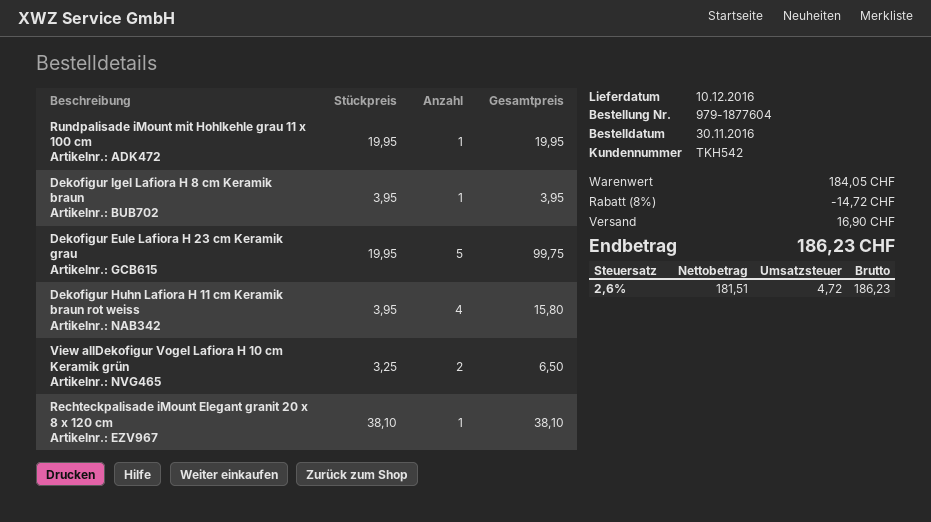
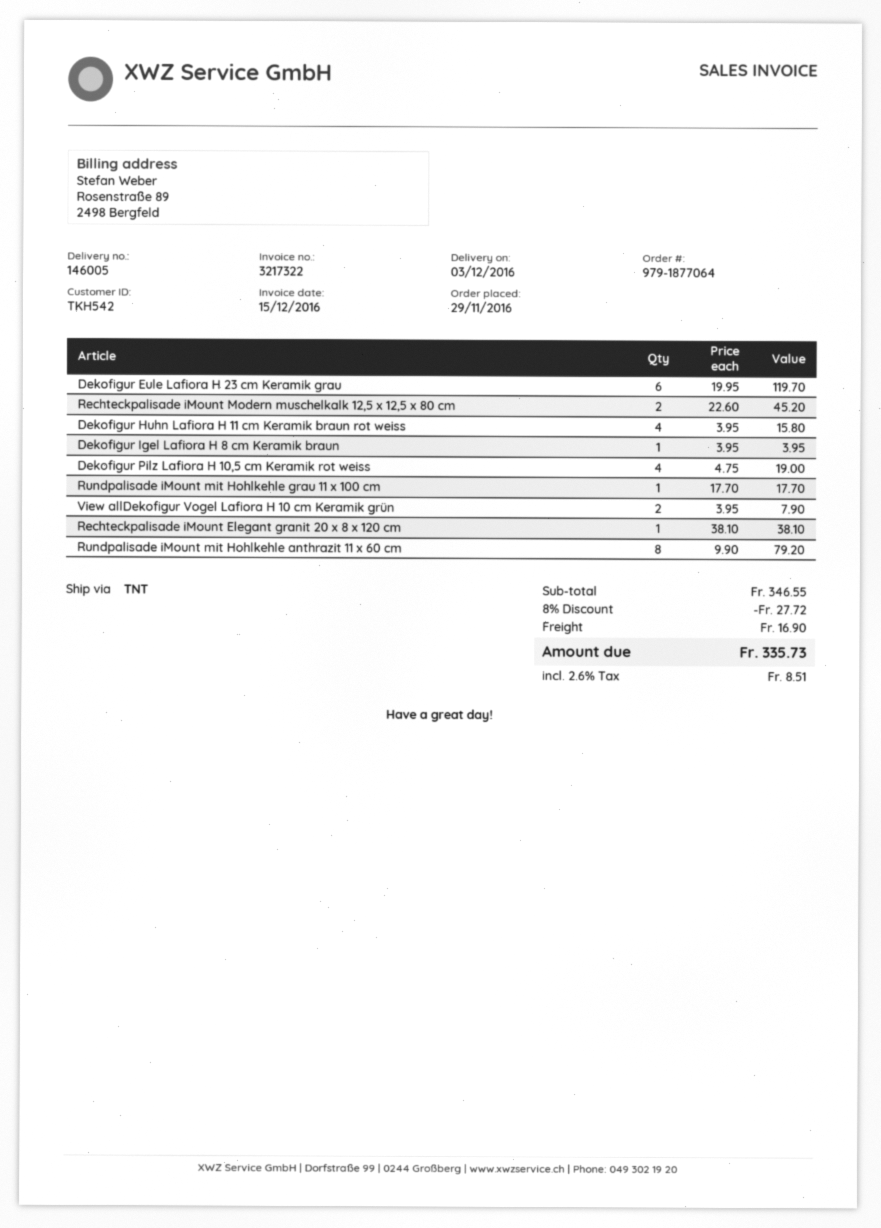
order number: 979-1877604 -> 979-1877064
order date: 2016-11-30 -> 2016-11-29
delivery date: 2016-12-10 -> 2016-12-03
Rundpalisade iMount mit Hohlkehle grau 11 x 100 cm: 1 x 19.95 = 19.95 -> 1 x 17.70 = 17.70
Dekofigur Eule Lafiora H 23 cm Keramik grau: 5 x 19.95 = 99.75 -> 6 x 19.95 = 119.70
View allDekofigur Vogel Lafiora H 10 cm Keramik grün: 2 x 3.25 = 6.50 -> 2 x 3.95 = 7.90
Rechteckpalisade iMount Modern muschelkalk 12,5 x 12,5 x 80 cm: none -> 2 x 22.60 = 45.20
Dekofigur Pilz Lafiora H 10,5 cm Keramik rot weiss: none -> 4 x 4.75 = 19.00
Rundpalisade iMount mit Hohlkehle anthrazit 11 x 60 cm: none -> 8 x 9.90 = 79.20
subtotal: 184.05 -> 346.55
discount: 8% = 14.72 -> 8% = 27.72
tax: 2.6% = 4.72 -> 2.6% = 8.51
total: 186.23 -> 335.73

